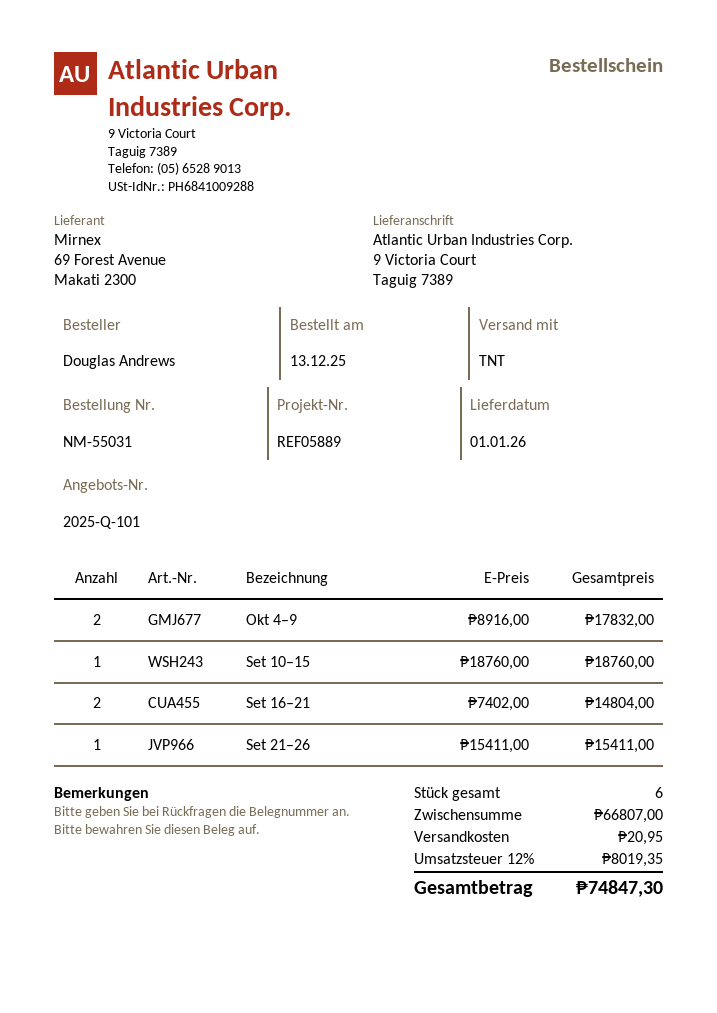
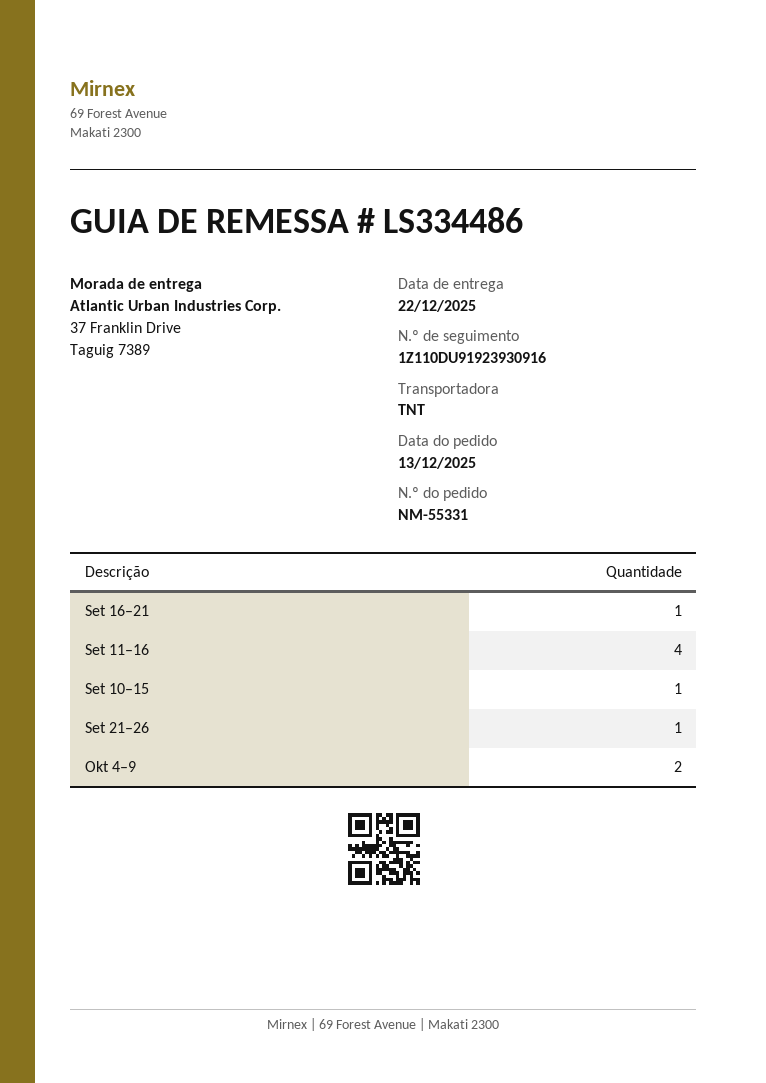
order number: NM-55031 -> NM-55331
delivery date: 2026-01-01 -> 2025-12-22
ship to: 9 Victoria Court, Taguig 7389 -> 37 Franklin Drive, Taguig 7389
Set 16–21: 2 -> 1
Set 11–16: none -> 4

